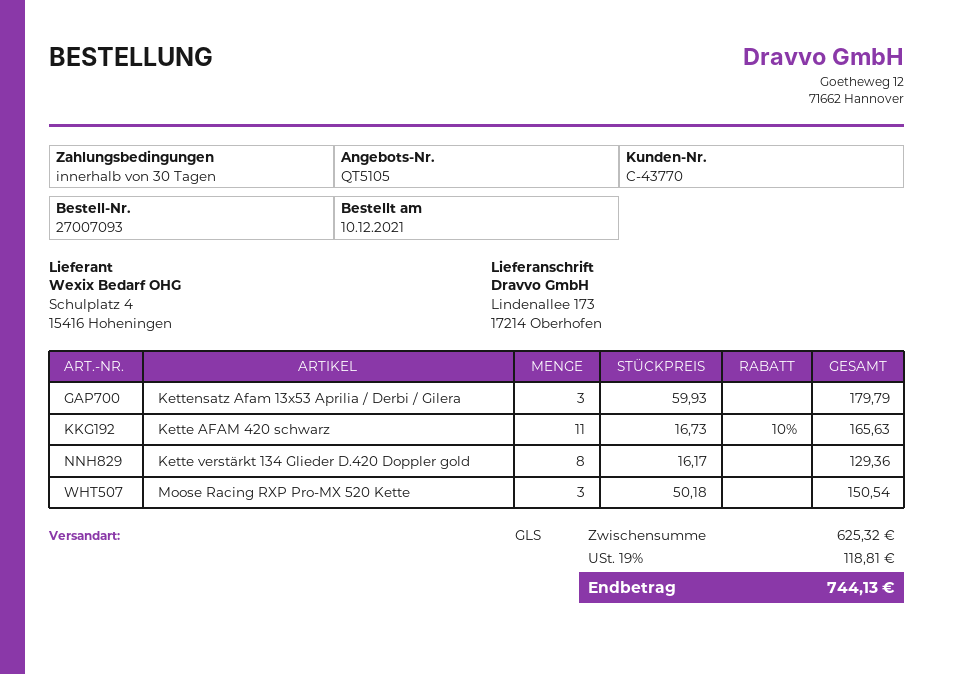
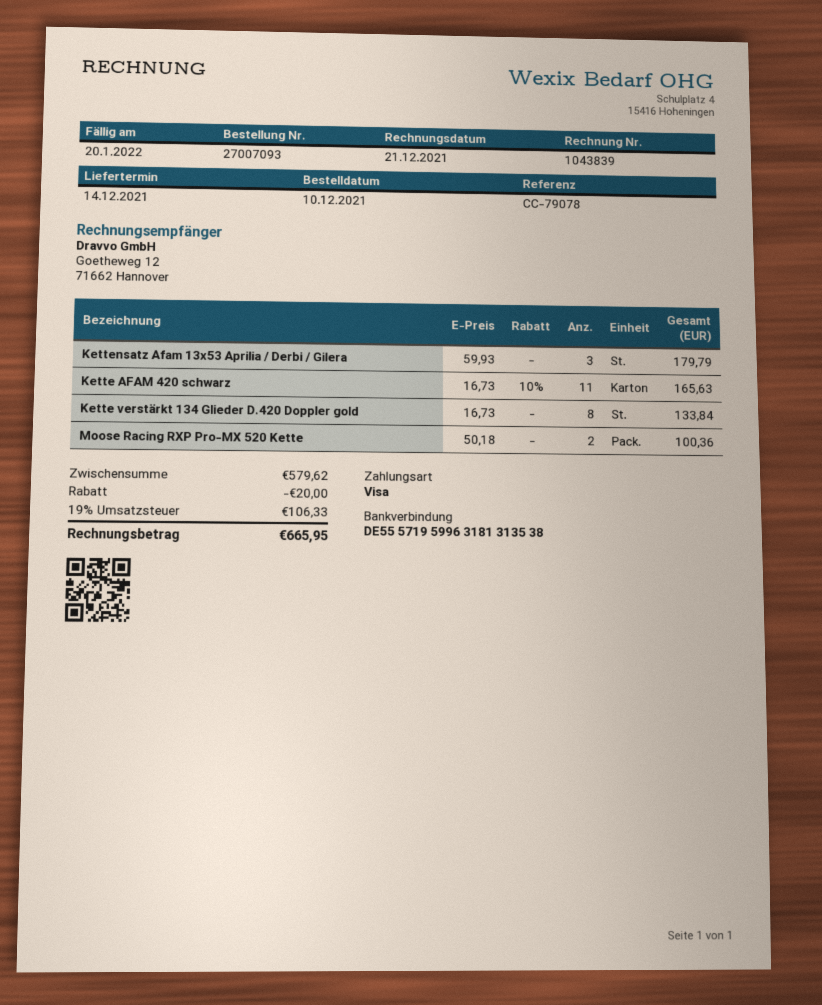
Kette verstärkt 134 Glieder D.420 Doppler gold: 8 x 16.17 = 129.36 -> 8 x 16.73 = 133.84
Moose Racing RXP Pro-MX 520 Kette: 3 x 50.18 = 150.54 -> 2 x 50.18 = 100.36
subtotal: 625.32 -> 579.62
discount: none -> 20.00
tax: 19% = 118.81 -> 19% = 106.33
total: 744.13 -> 665.95

